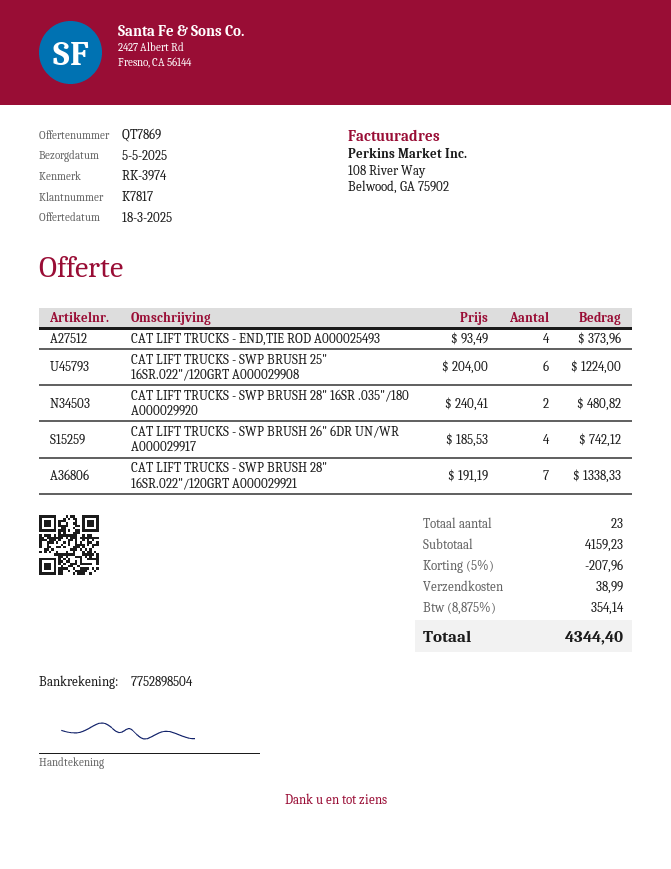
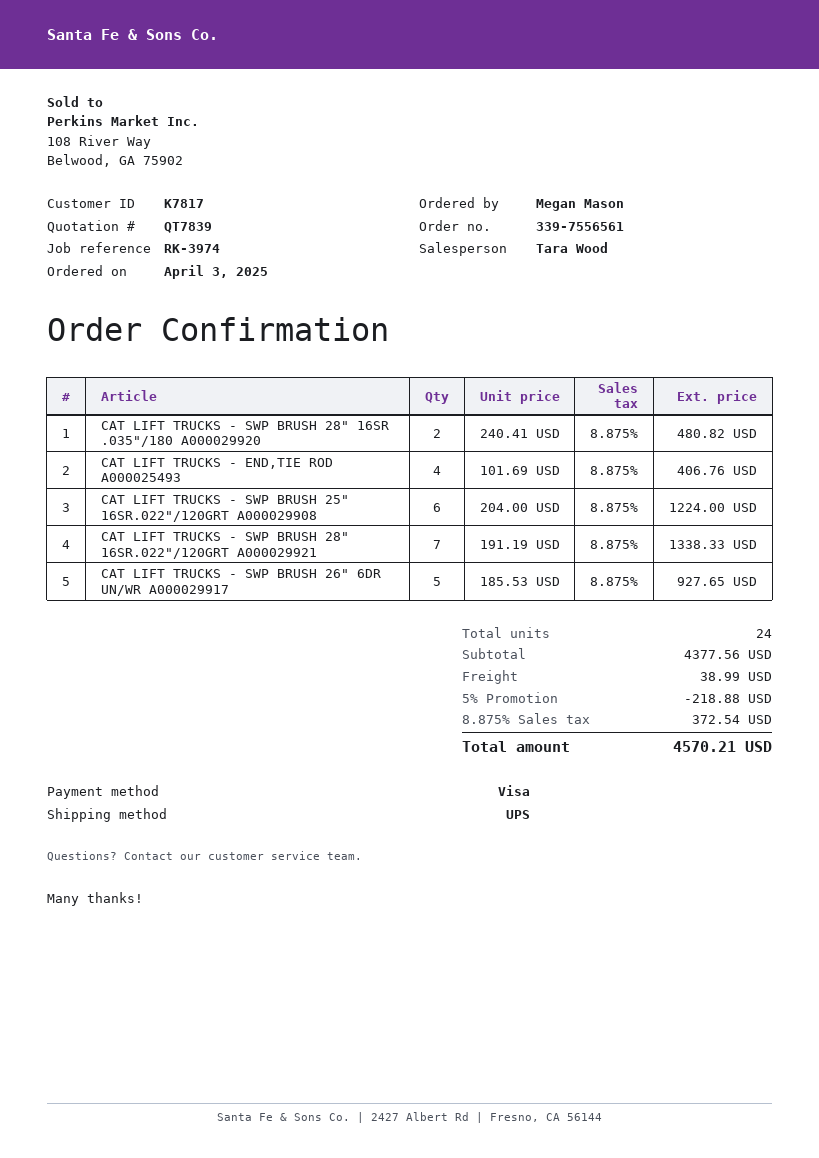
quote number: QT7869 -> QT7839
CAT LIFT TRUCKS - END,TIE ROD A000025493: 4 x 93.49 = 373.96 -> 4 x 101.69 = 406.76
CAT LIFT TRUCKS - SWP BRUSH 26" 6DR UN/WR A000029917: 4 x 185.53 = 742.12 -> 5 x 185.53 = 927.65
total quantity: 23 -> 24
subtotal: 4159.23 -> 4377.56
discount: 5% = 207.96 -> 5% = 218.88
tax: 8.875% = 354.14 -> 8.875% = 372.54
total: 4344.40 -> 4570.21

